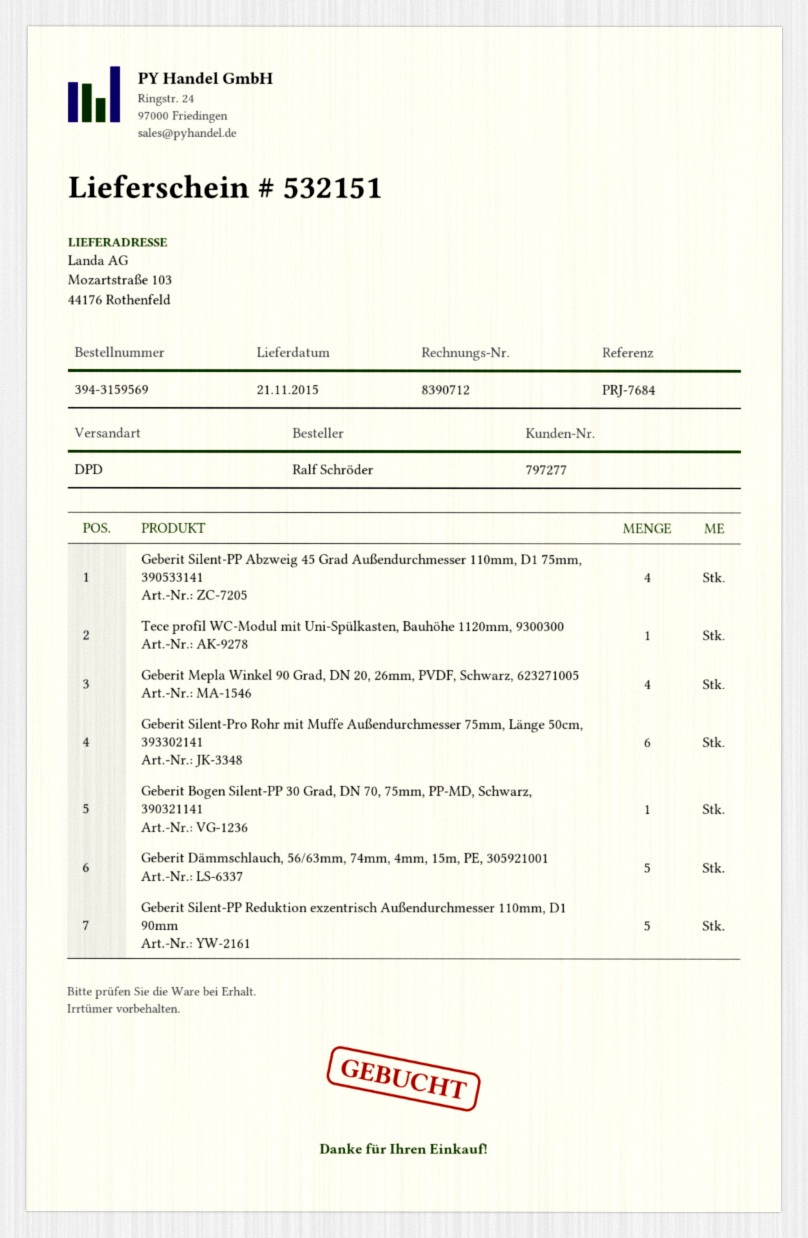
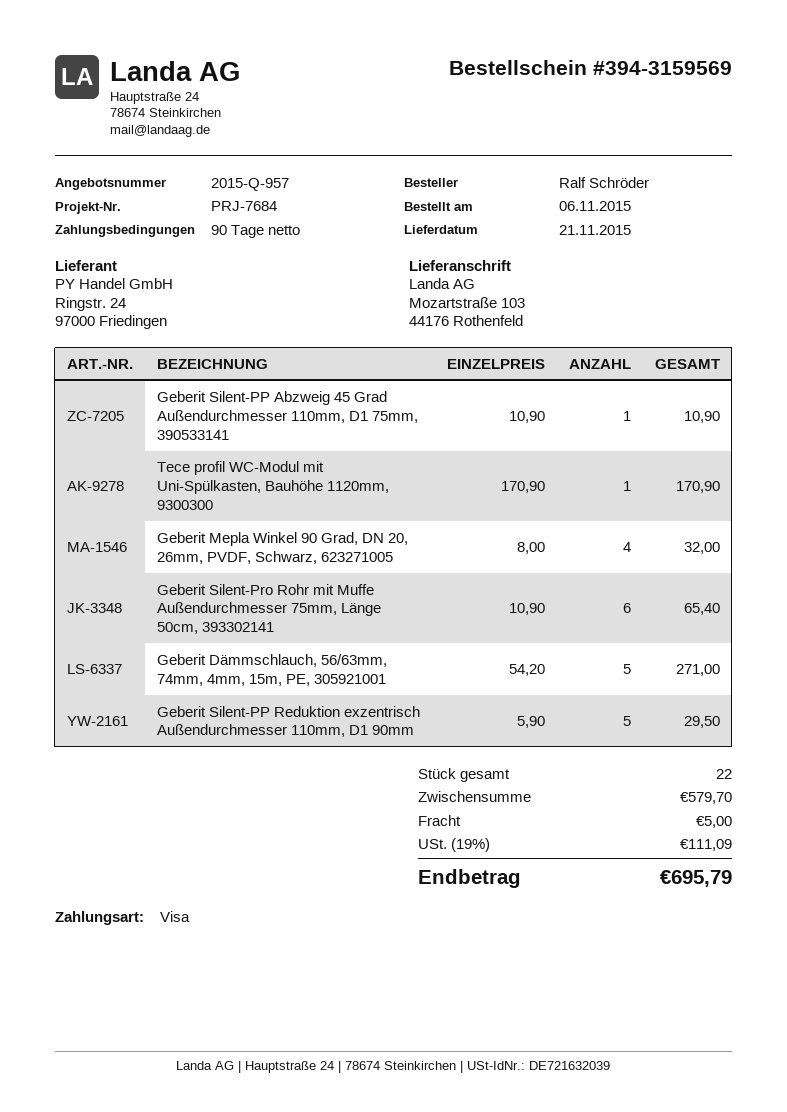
Geberit Silent-PP Abzweig 45 Grad Außendurchmesser 110mm, D1 75mm, 390533141: 4 -> 1
Geberit Bogen Silent-PP 30 Grad, DN 70, 75mm, PP-MD, Schwarz, 390321141: 1 -> none

